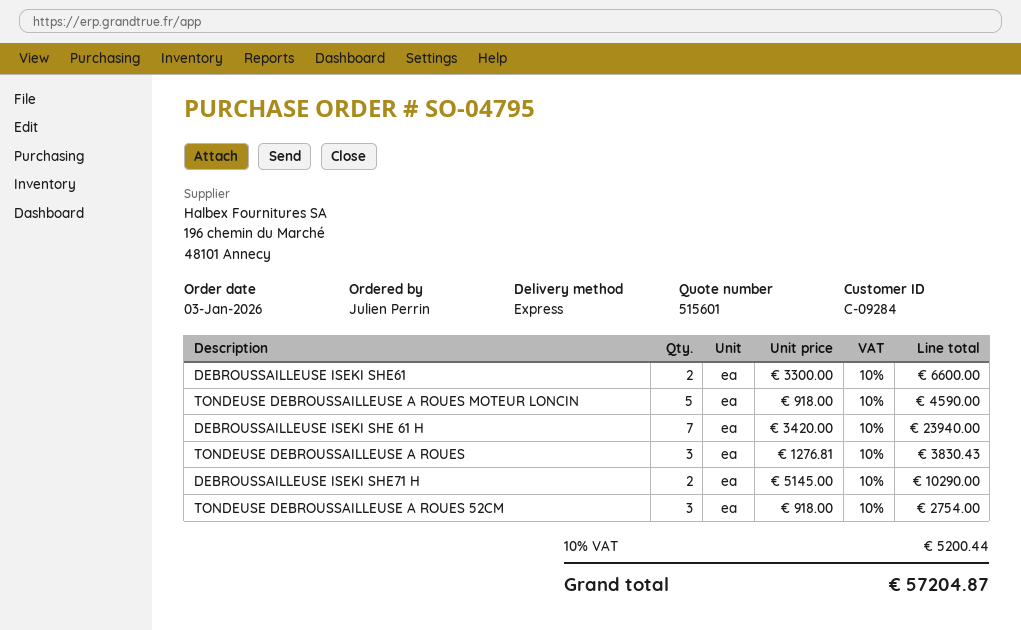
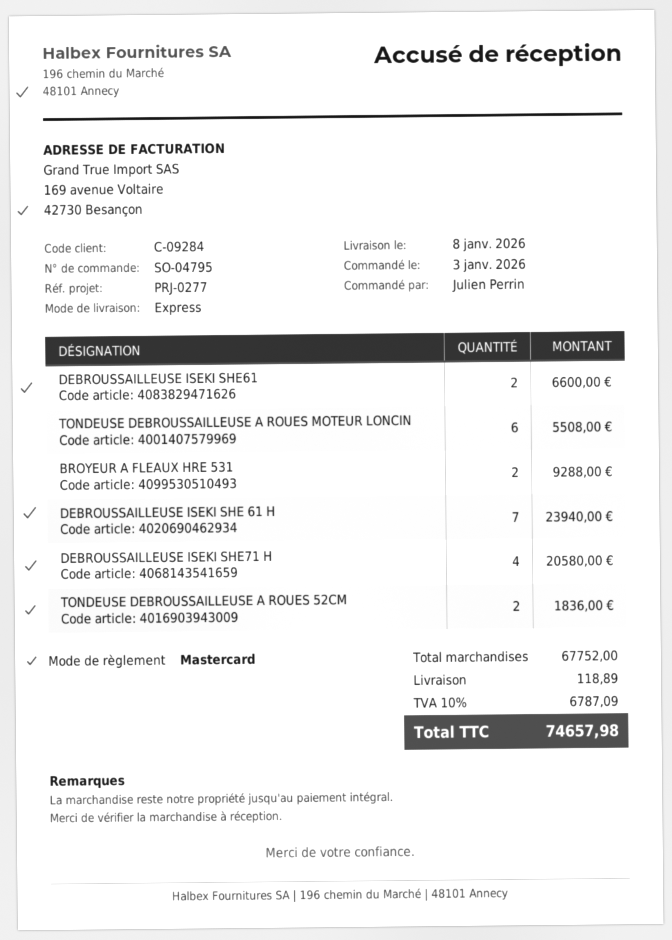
TONDEUSE DEBROUSSAILLEUSE A ROUES MOTEUR LONCIN: 5 for 4590.00 -> 6 for 5508.00
TONDEUSE DEBROUSSAILLEUSE A ROUES: 3 for 3830.43 -> none
DEBROUSSAILLEUSE ISEKI SHE71 H: 2 for 10290.00 -> 4 for 20580.00
TONDEUSE DEBROUSSAILLEUSE A ROUES 52CM: 3 for 2754.00 -> 2 for 1836.00
BROYEUR A FLEAUX HRE 531: none -> 2 for 9288.00
shipping: none -> 118.89
tax: 10% = 5200.44 -> 10% = 6787.09
total: 57204.87 -> 74657.98

